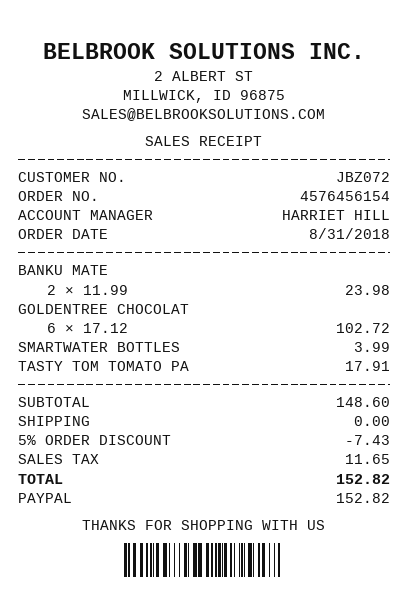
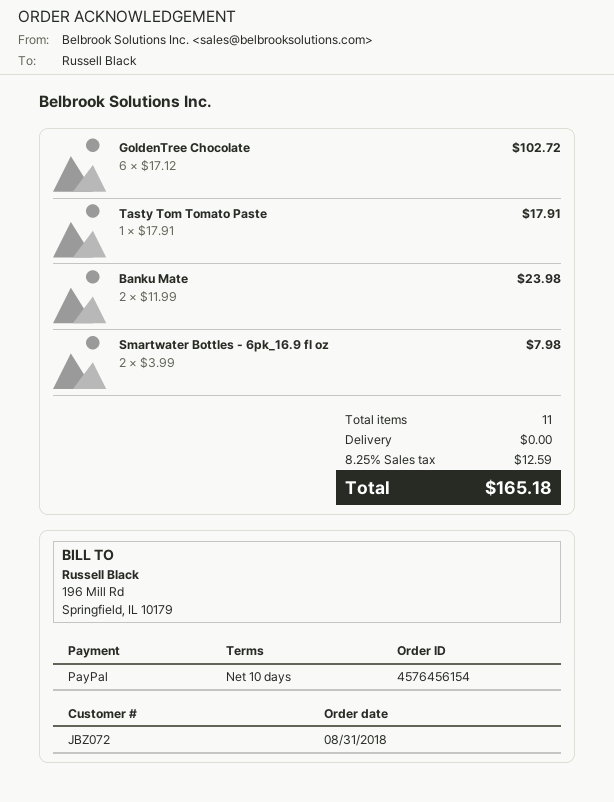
SMARTWATER BOTTLES: 1 x 3.99 = 3.99 -> 2 x 3.99 = 7.98
discount: 5% = 7.43 -> none
tax: 11.65 -> 12.59
total: 152.82 -> 165.18

